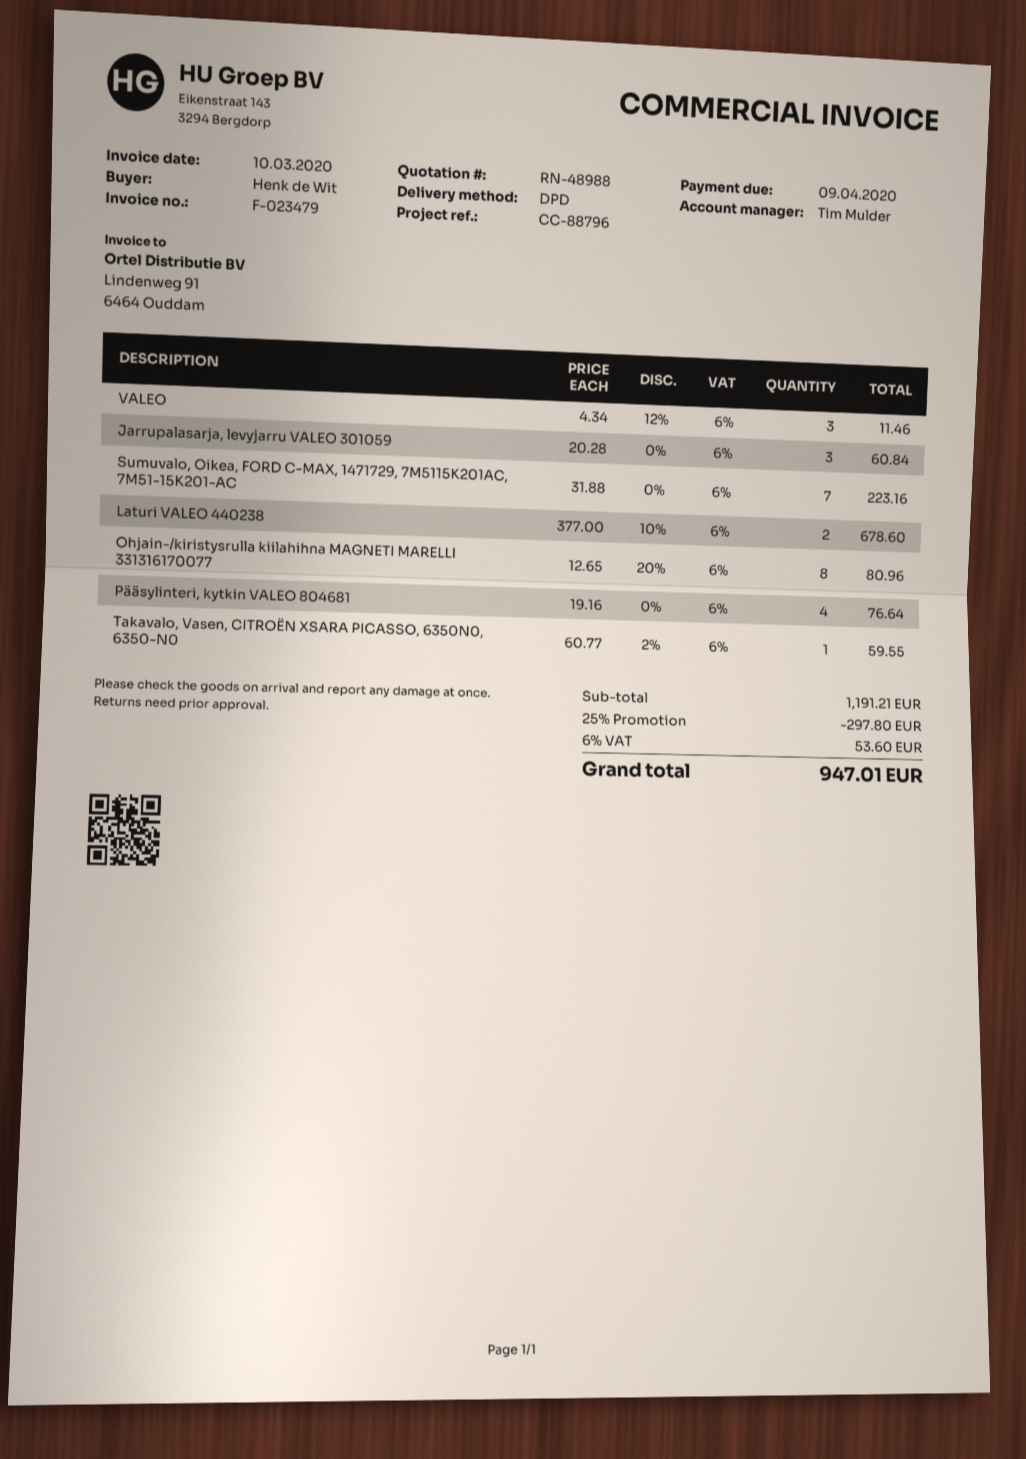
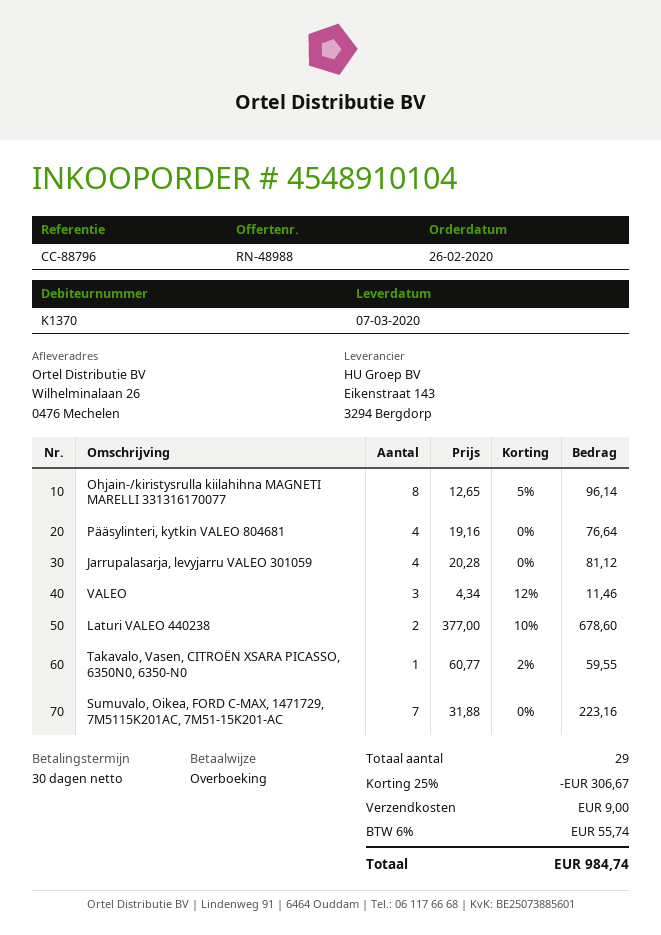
Jarrupalasarja, levyjarru VALEO 301059: 3 x 20.28 = 60.84 -> 4 x 20.28 = 81.12
Ohjain-/kiristysrulla kiilahihna MAGNETI MARELLI 331316170077: 8 x 12.65 - 20% = 80.96 -> 8 x 12.65 - 5% = 96.14
discount: 25% = 297.80 -> 25% = 306.67
shipping: none -> 9.00
tax: 6% = 53.60 -> 6% = 55.74
total: 947.01 -> 984.74

